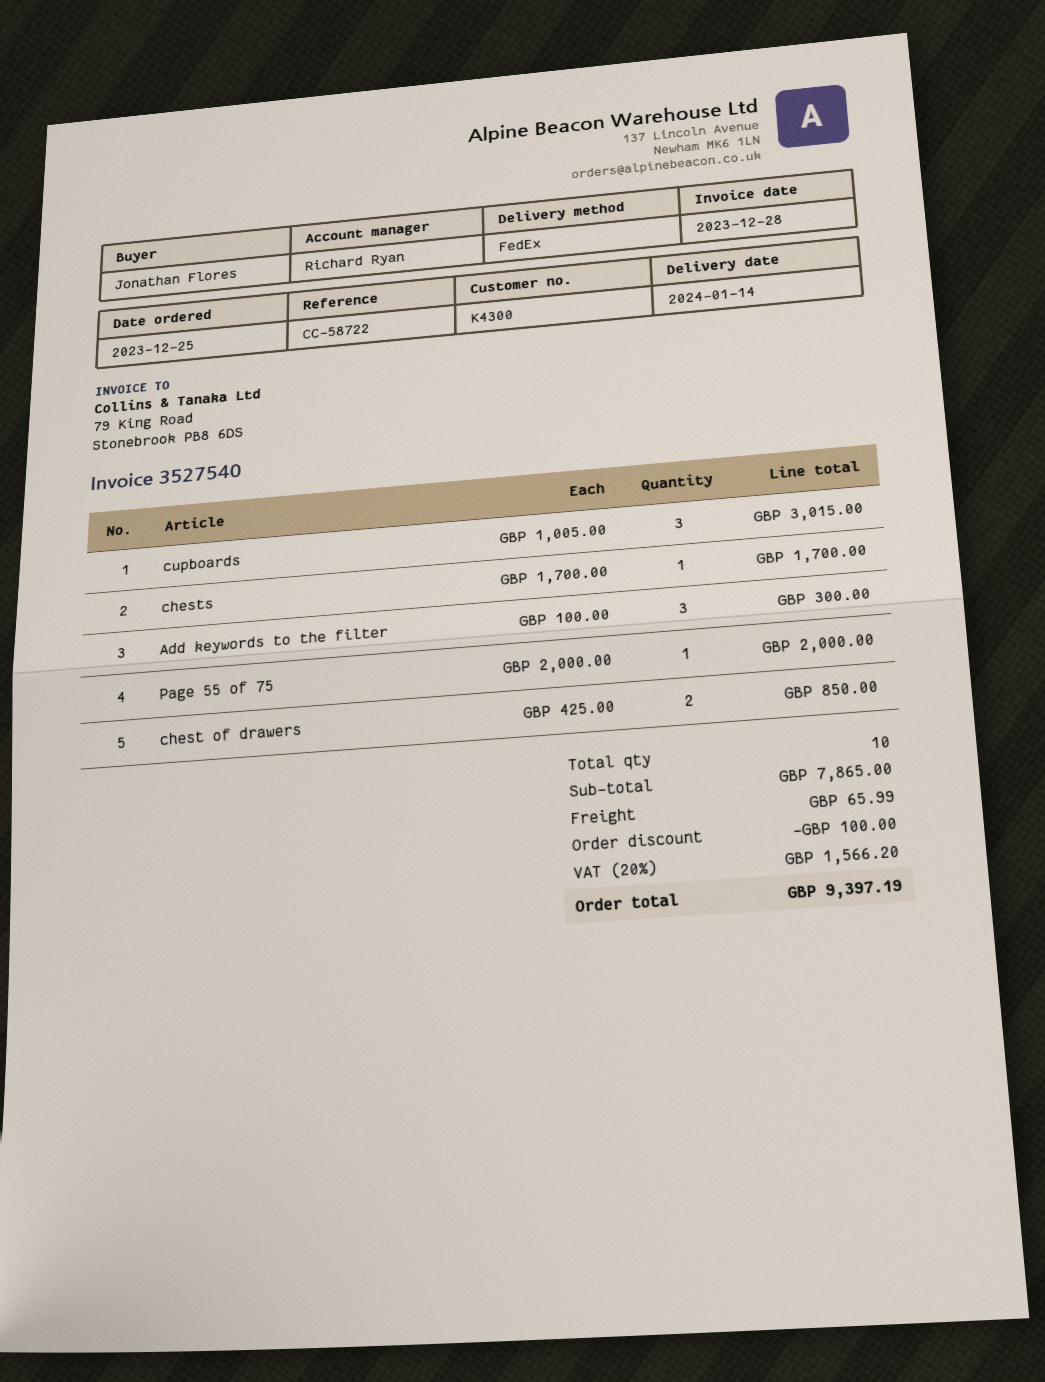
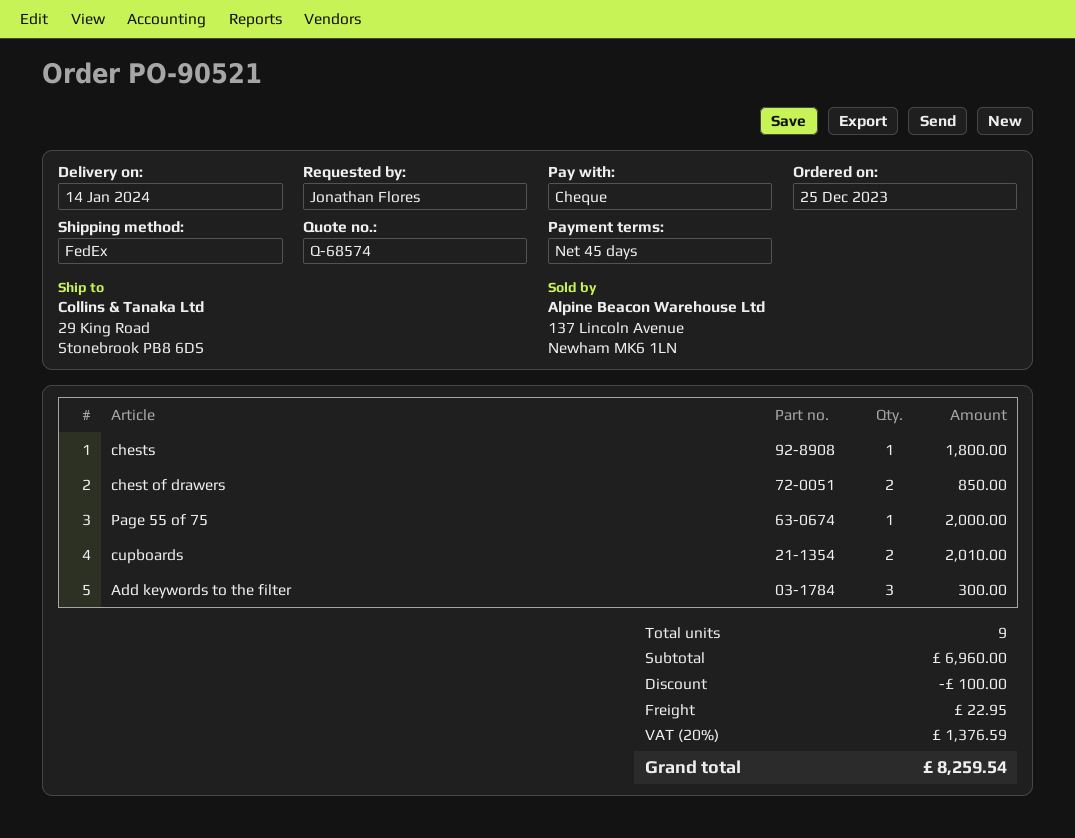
cupboards: 3 for 3015.00 -> 2 for 2010.00
chests: 1 for 1700.00 -> 1 for 1800.00
total quantity: 10 -> 9
subtotal: 7865.00 -> 6960.00
shipping: 65.99 -> 22.95
tax: 20% = 1566.20 -> 20% = 1376.59
total: 9397.19 -> 8259.54

